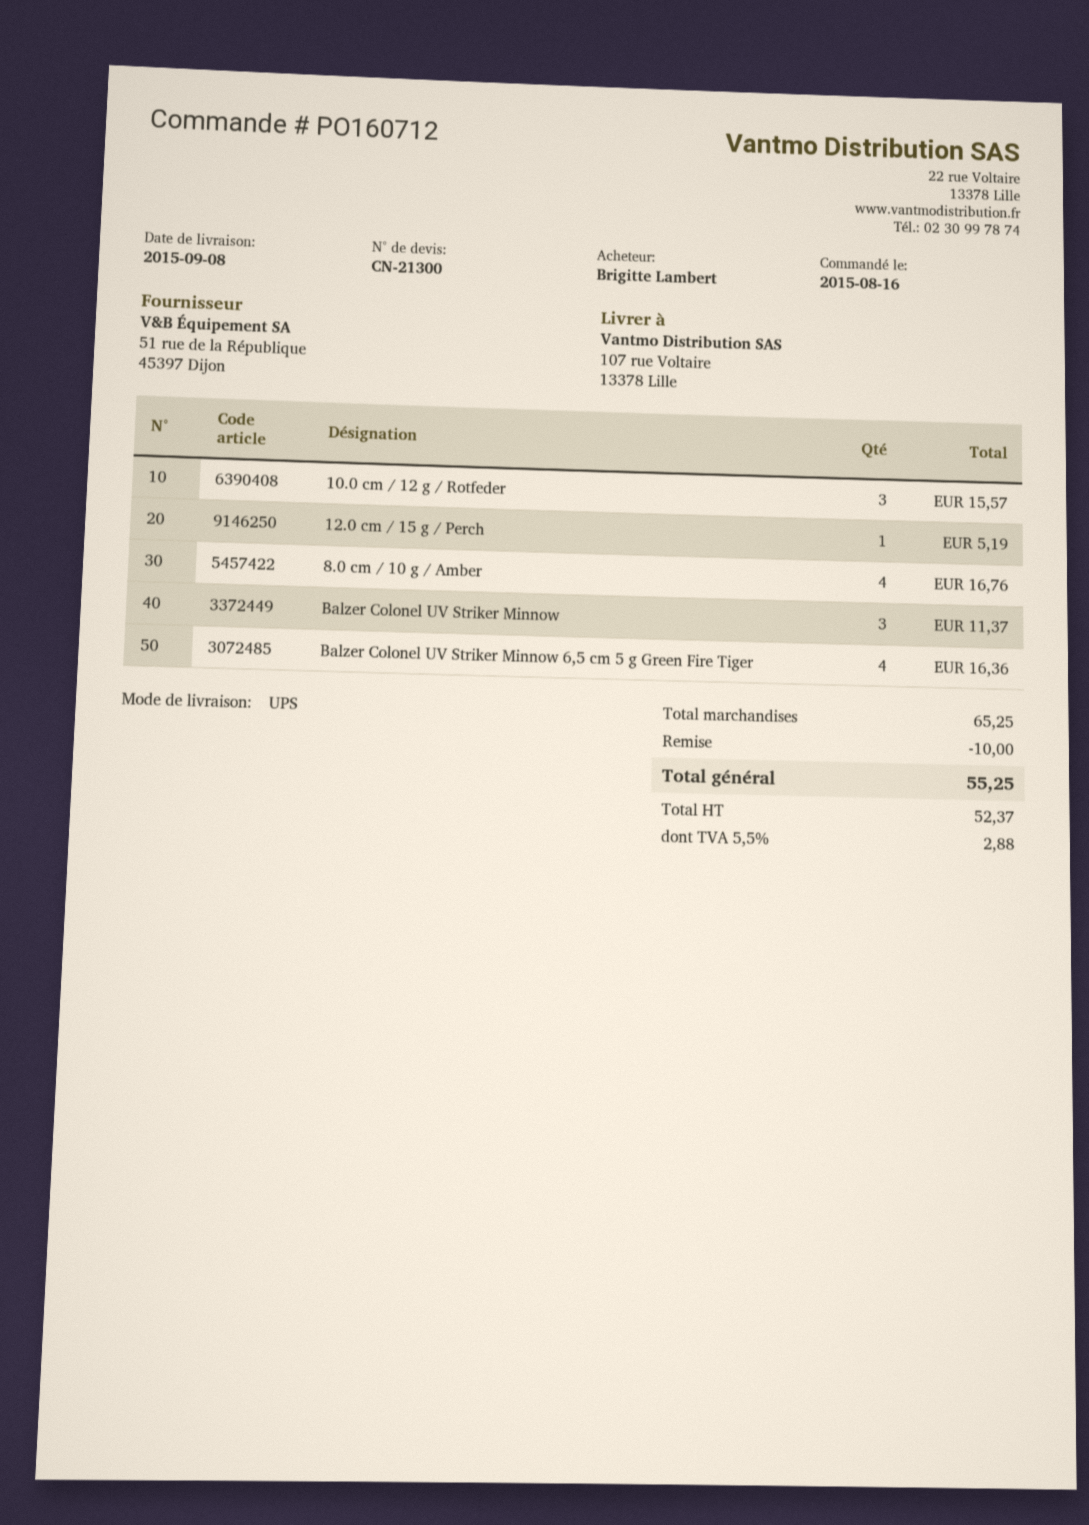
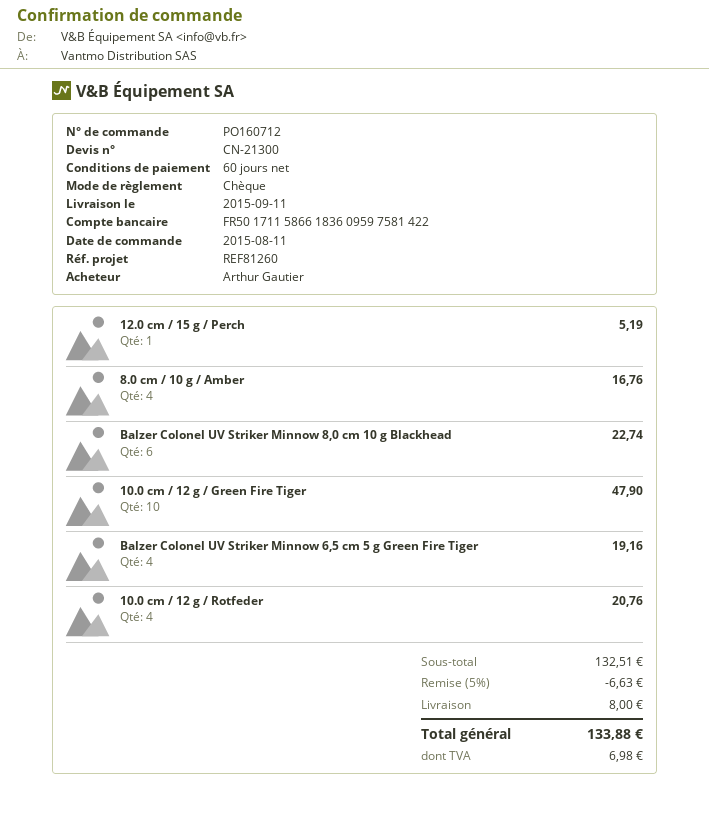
order date: 2015-08-16 -> 2015-08-11
delivery date: 2015-09-08 -> 2015-09-11
ordered by: Brigitte Lambert -> Arthur Gautier
10.0 cm / 12 g / Rotfeder: 3 for 15.57 -> 4 for 20.76
Balzer Colonel UV Striker Minnow: 3 for 11.37 -> none
Balzer Colonel UV Striker Minnow 6,5 cm 5 g Green Fire Tiger: 4 for 16.36 -> 4 for 19.16
Balzer Colonel UV Striker Minnow 8,0 cm 10 g Blackhead: none -> 6 for 22.74
10.0 cm / 12 g / Green Fire Tiger: none -> 10 for 47.90
subtotal: 65.25 -> 132.51
discount: 10.00 -> 6.63
shipping: none -> 8.00
tax: 2.88 -> 6.98
total: 55.25 -> 133.88

